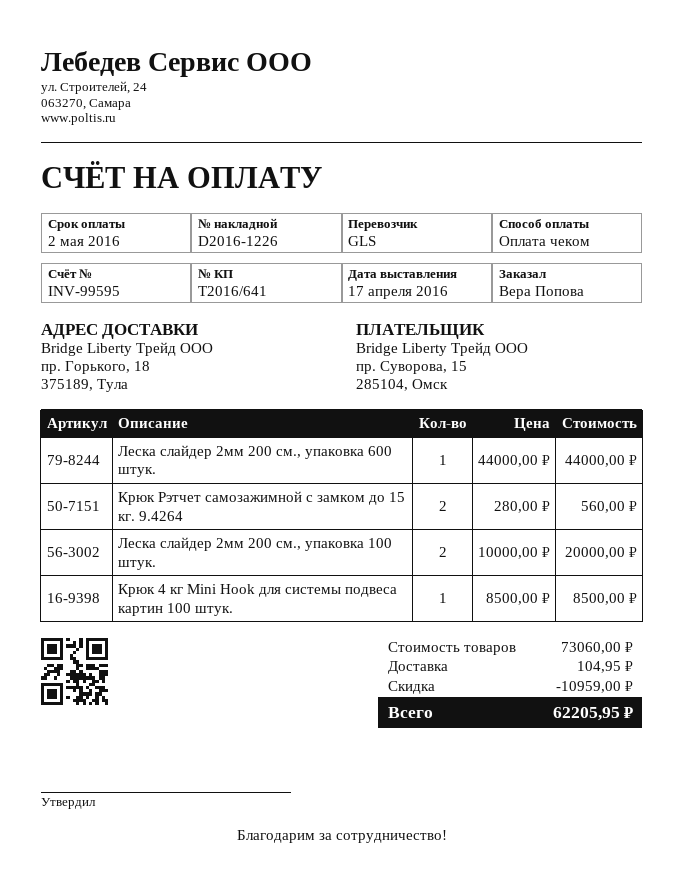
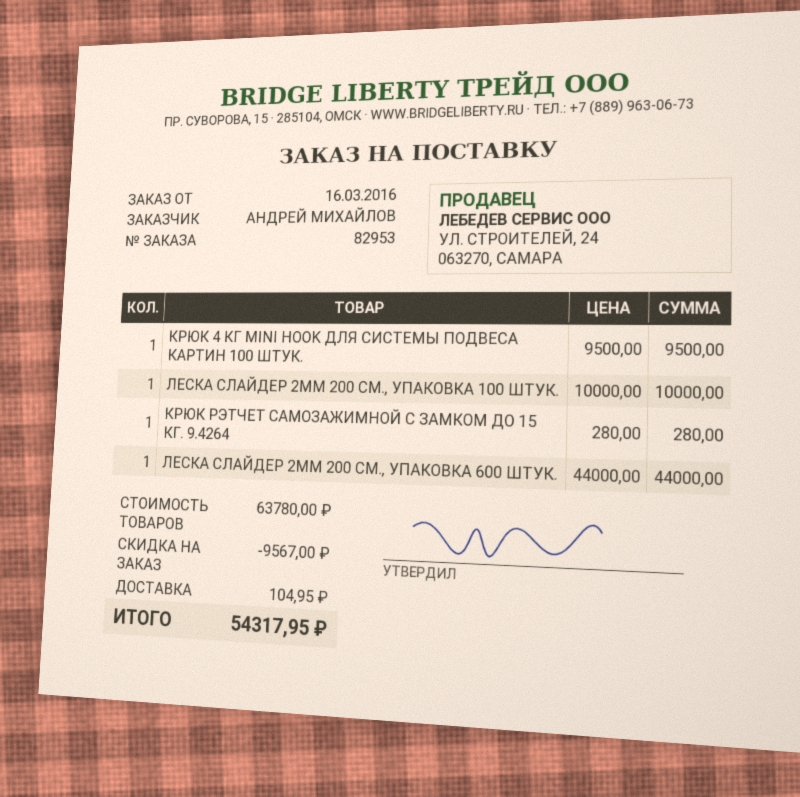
ordered by: Вера Попова -> АНДРЕЙ МИХАЙЛОВ
Крюк Рэтчет самозажимной с замком до 15 кг. 9.4264: 2 x 280.00 = 560.00 -> 1 x 280.00 = 280.00
Леска слайдер 2мм 200 см., упаковка 100 штук.: 2 x 10000.00 = 20000.00 -> 1 x 10000.00 = 10000.00
Крюк 4 кг Mini Hook для системы подвеса картин 100 штук.: 1 x 8500.00 = 8500.00 -> 1 x 9500.00 = 9500.00
subtotal: 73060.00 -> 63780.00
discount: 10959.00 -> 9567.00
total: 62205.95 -> 54317.95

